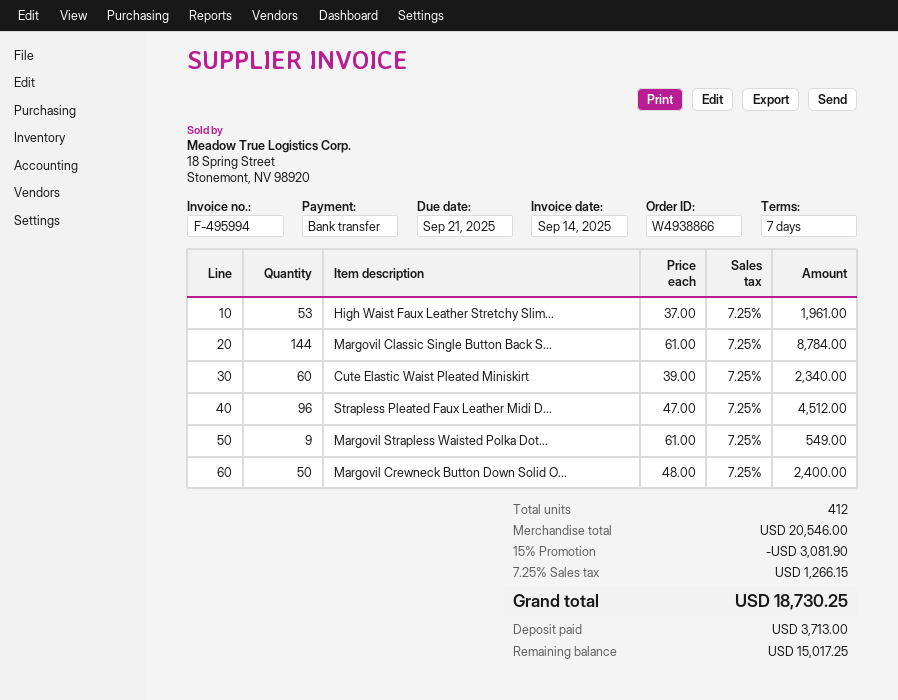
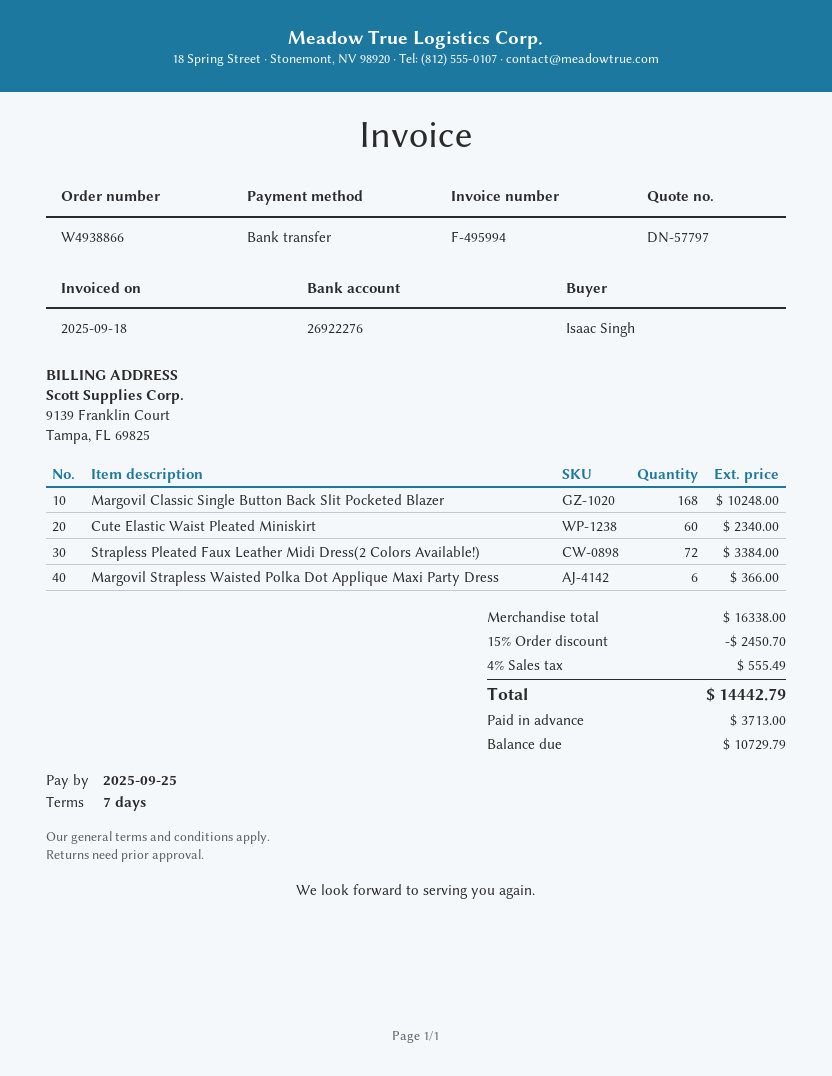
invoice date: 2025-09-14 -> 2025-09-18
due date: 2025-09-21 -> 2025-09-25
High Waist Faux Leather Stretchy Slim...: 53 for 1961.00 -> none
Margovil Classic Single Button Back S...: 144 for 8784.00 -> 168 for 10248.00
Strapless Pleated Faux Leather Midi D...: 96 for 4512.00 -> 72 for 3384.00
Margovil Strapless Waisted Polka Dot...: 9 for 549.00 -> 6 for 366.00
Margovil Crewneck Button Down Solid O...: 50 for 2400.00 -> none
subtotal: 20546.00 -> 16338.00
discount: 15% = 3081.90 -> 15% = 2450.70
tax: 7.25% = 1266.15 -> 4% = 555.49
total: 18730.25 -> 14442.79
balance: 15017.25 -> 10729.79

